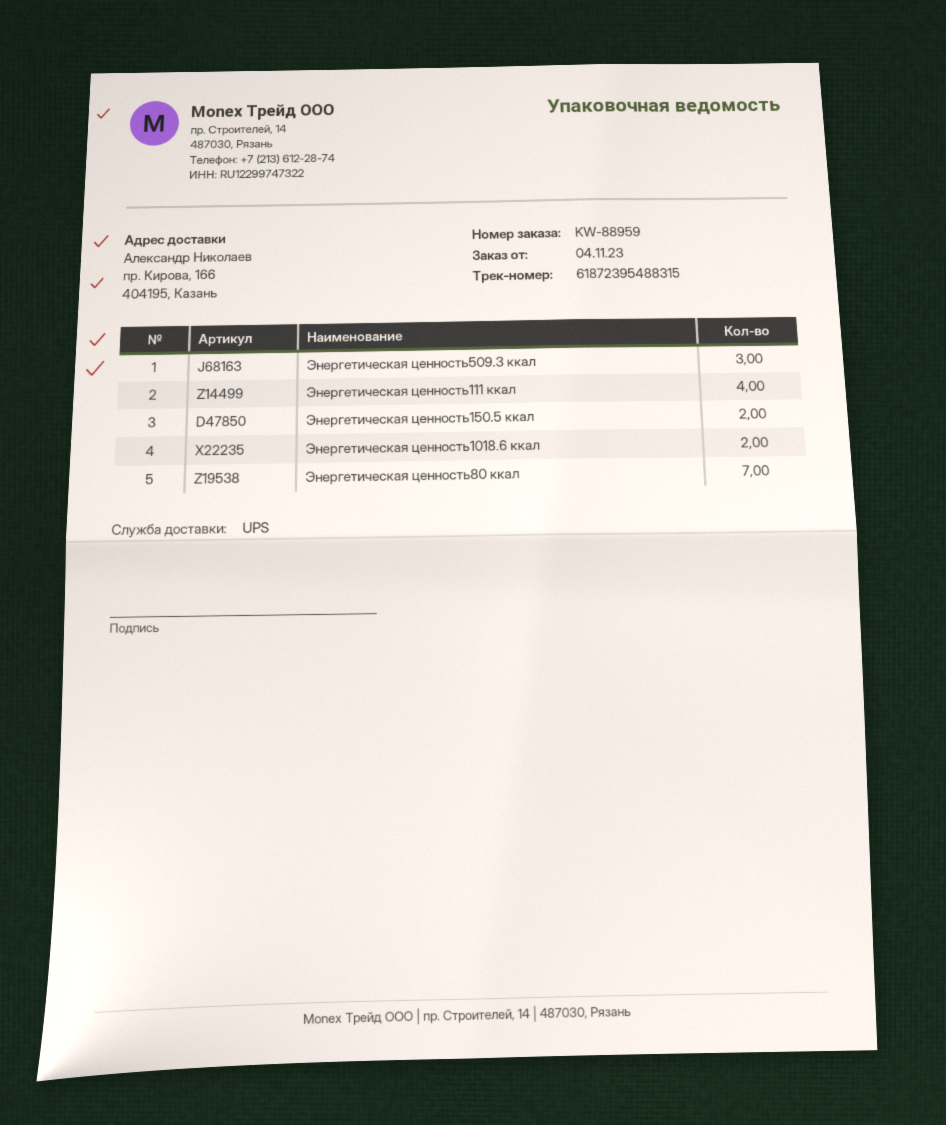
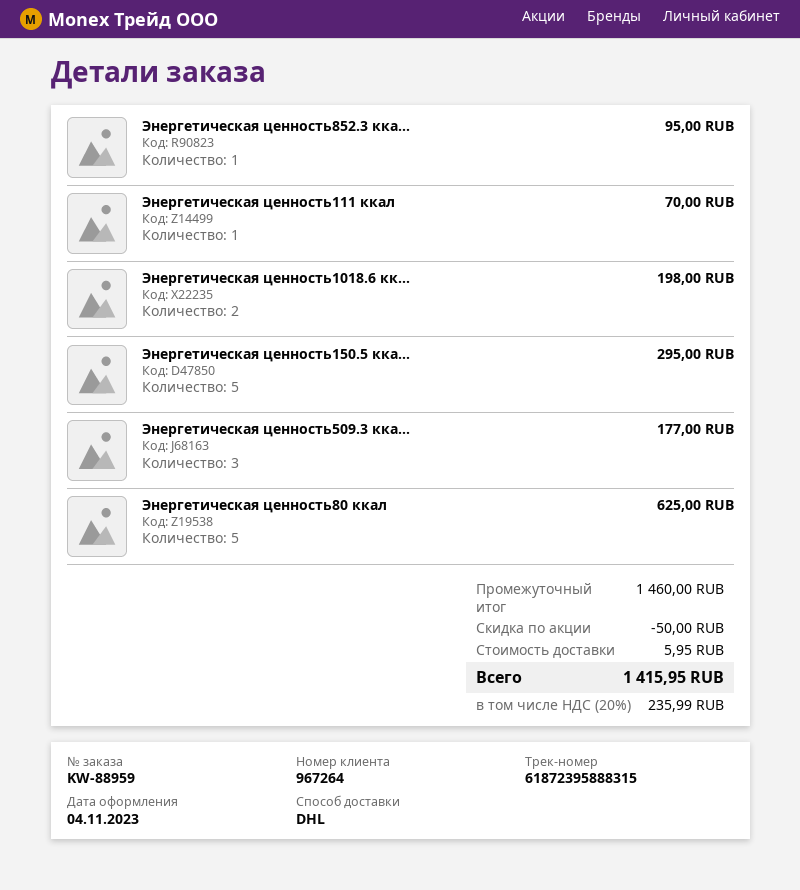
shipping method: UPS -> DHL
tracking number: 61872395488315 -> 61872395888315
Энергетическая ценность111 ккал: 4 -> 1
Энергетическая ценность150.5 ккал: 2 -> 5
Энергетическая ценность80 ккал: 7 -> 5
Энергетическая ценность852.3 кка...: none -> 1

